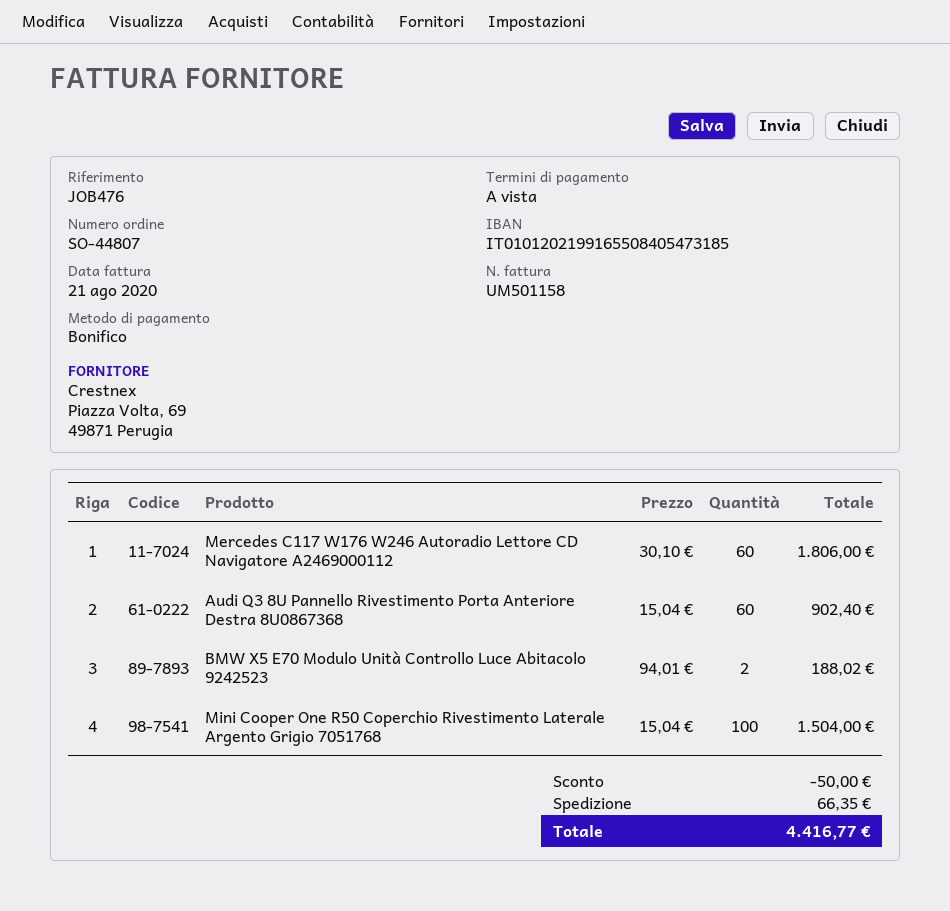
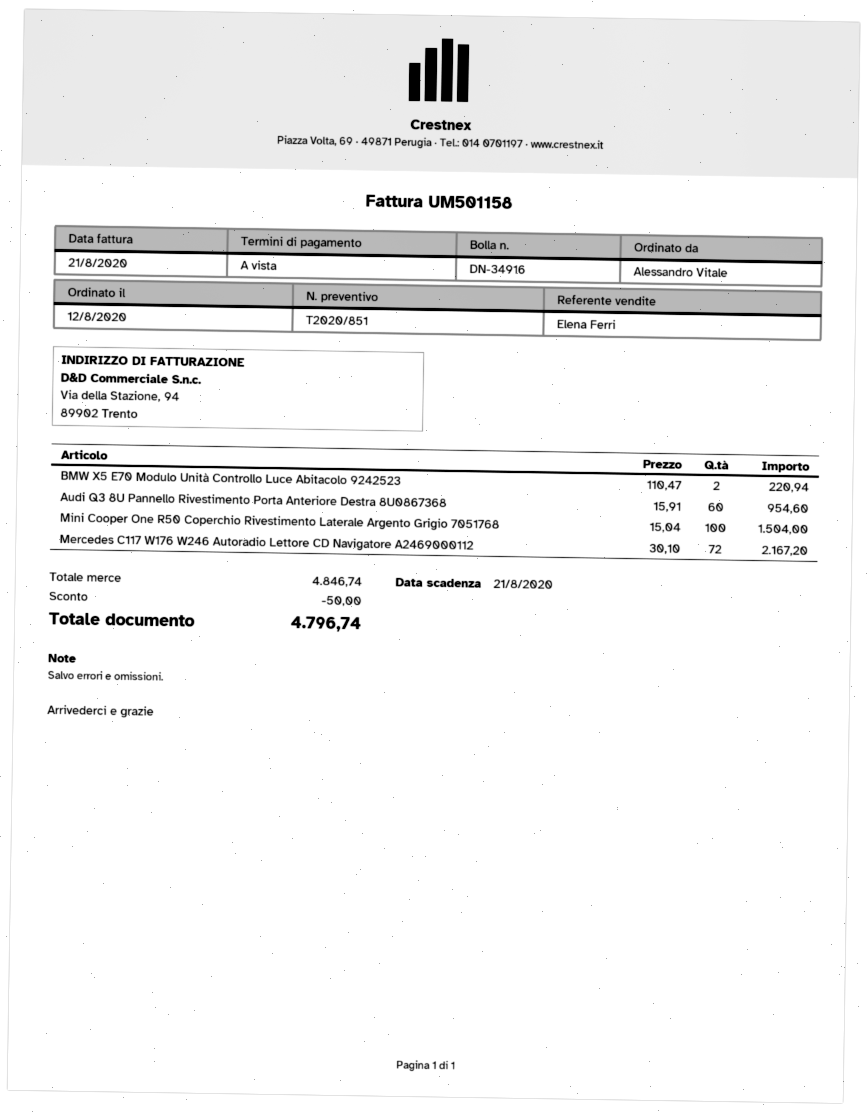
Mercedes C117 W176 W246 Autoradio Lettore CD Navigatore A2469000112: 60 x 30.10 = 1806.00 -> 72 x 30.10 = 2167.20
Audi Q3 8U Pannello Rivestimento Porta Anteriore Destra 8U0867368: 60 x 15.04 = 902.40 -> 60 x 15.91 = 954.60
BMW X5 E70 Modulo Unità Controllo Luce Abitacolo 9242523: 2 x 94.01 = 188.02 -> 2 x 110.47 = 220.94
shipping: 66.35 -> none
total: 4416.77 -> 4796.74

